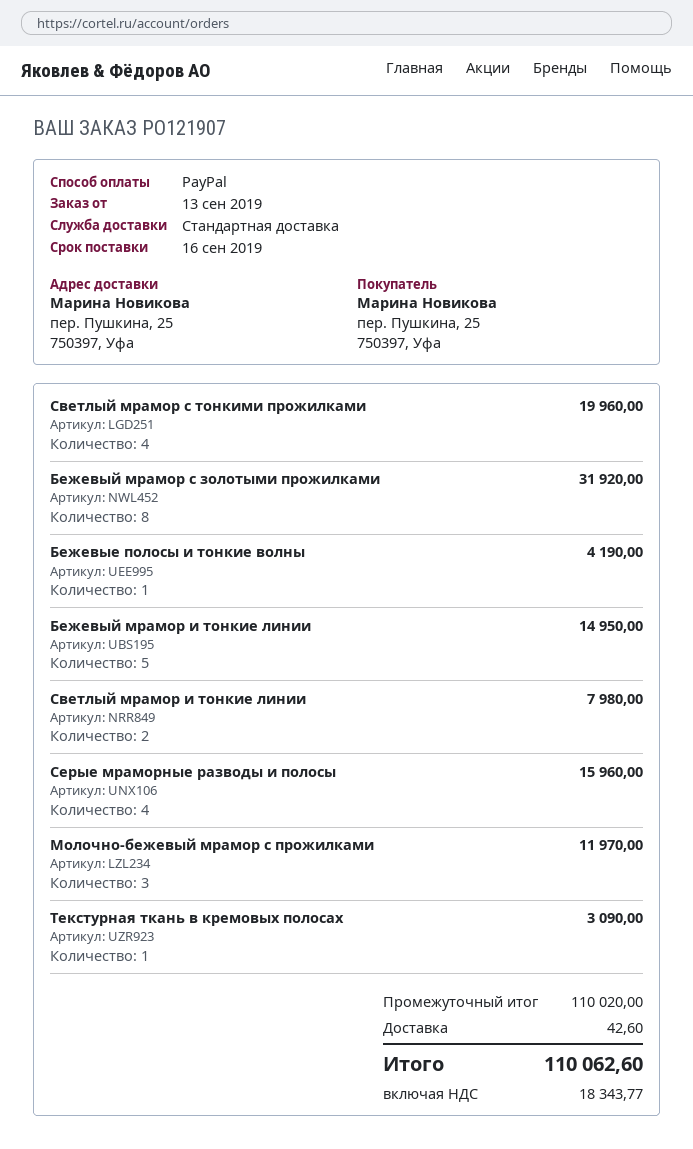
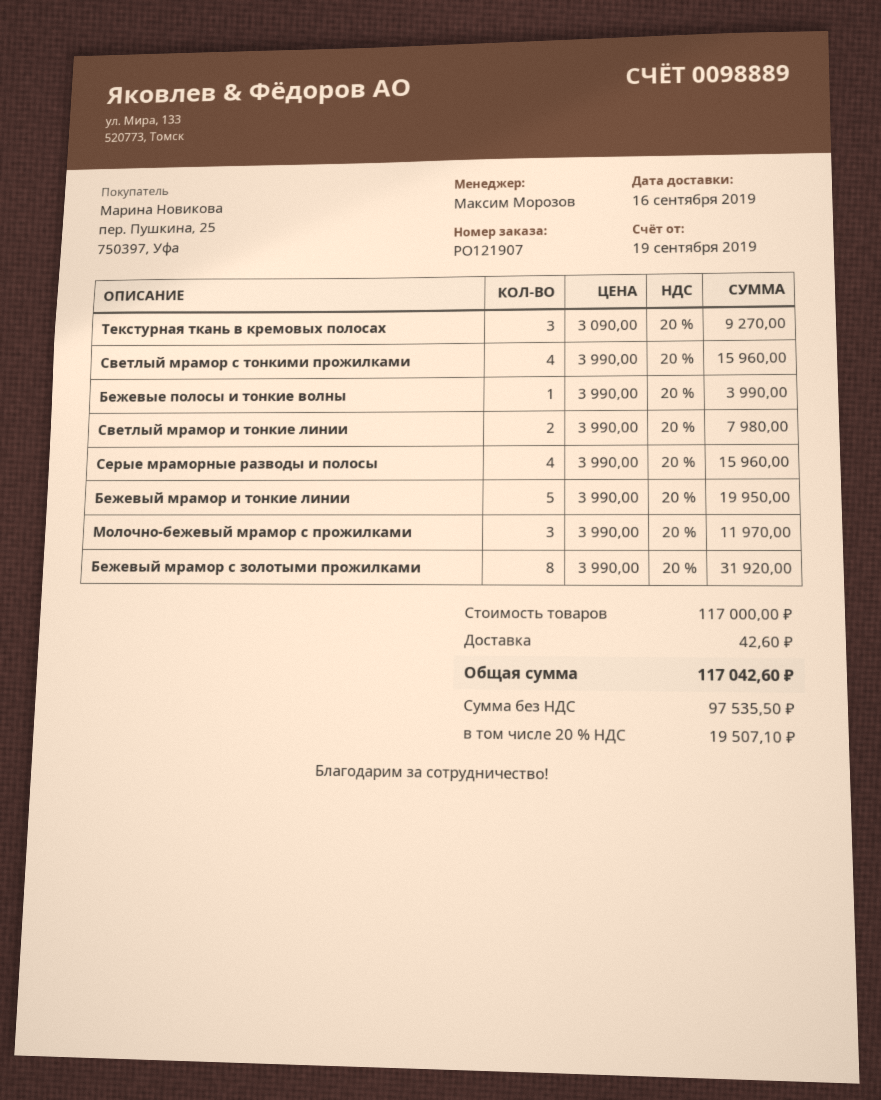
Светлый мрамор с тонкими прожилками: 4 for 19960.00 -> 4 for 15960.00
Бежевые полосы и тонкие волны: 1 for 4190.00 -> 1 for 3990.00
Бежевый мрамор и тонкие линии: 5 for 14950.00 -> 5 for 19950.00
Текстурная ткань в кремовых полосах: 1 for 3090.00 -> 3 for 9270.00
subtotal: 110020.00 -> 117000.00
tax: 18343.77 -> 19507.10
total: 110062.60 -> 117042.60

